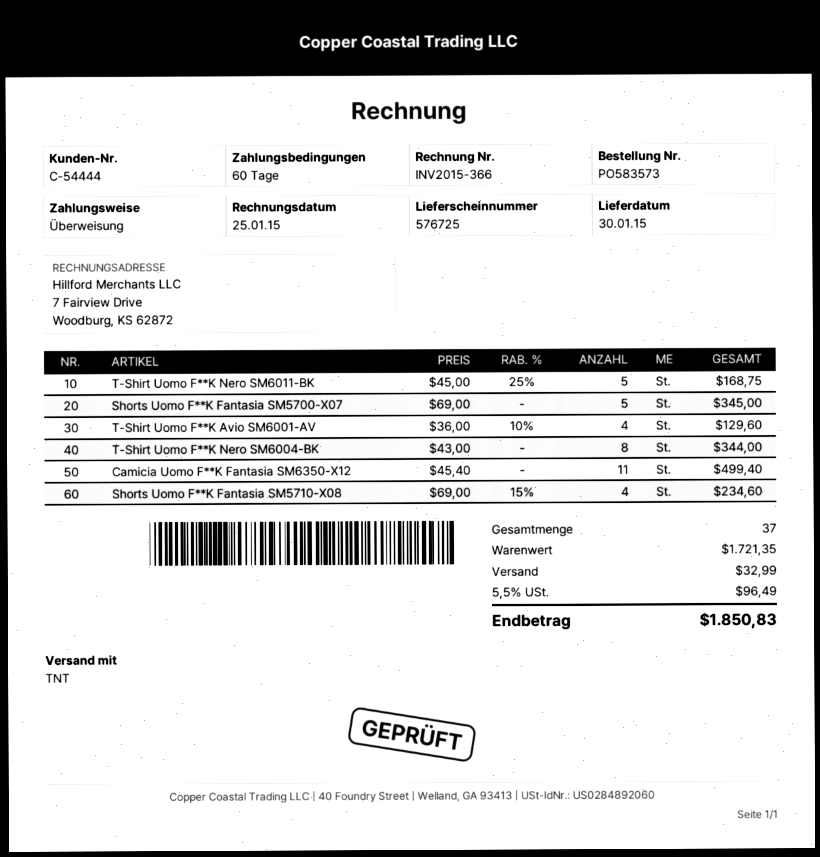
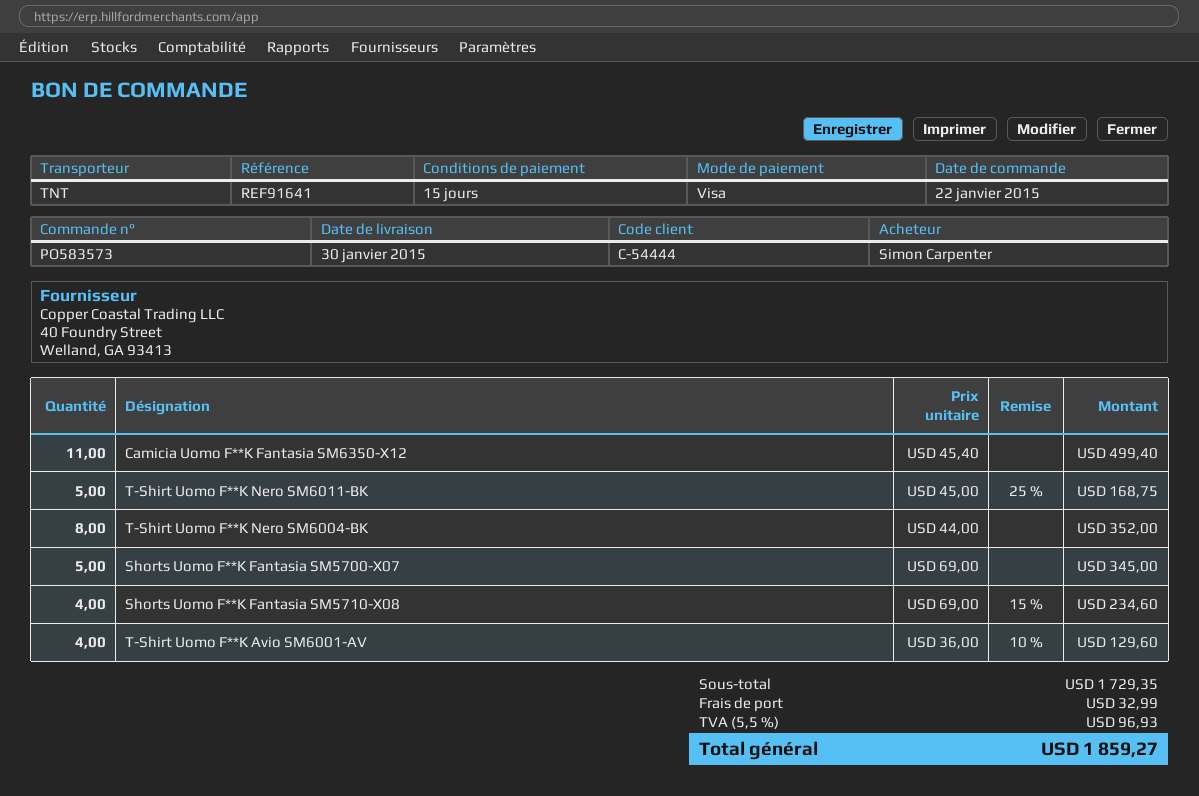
payment terms: 60 days -> 15 days
payment method: bank transfer -> Visa
T-Shirt Uomo F**K Nero SM6004-BK: 8 x 43.00 = 344.00 -> 8 x 44.00 = 352.00
subtotal: 1721.35 -> 1729.35
tax: 5.5% = 96.49 -> 5.5% = 96.93
total: 1850.83 -> 1859.27

